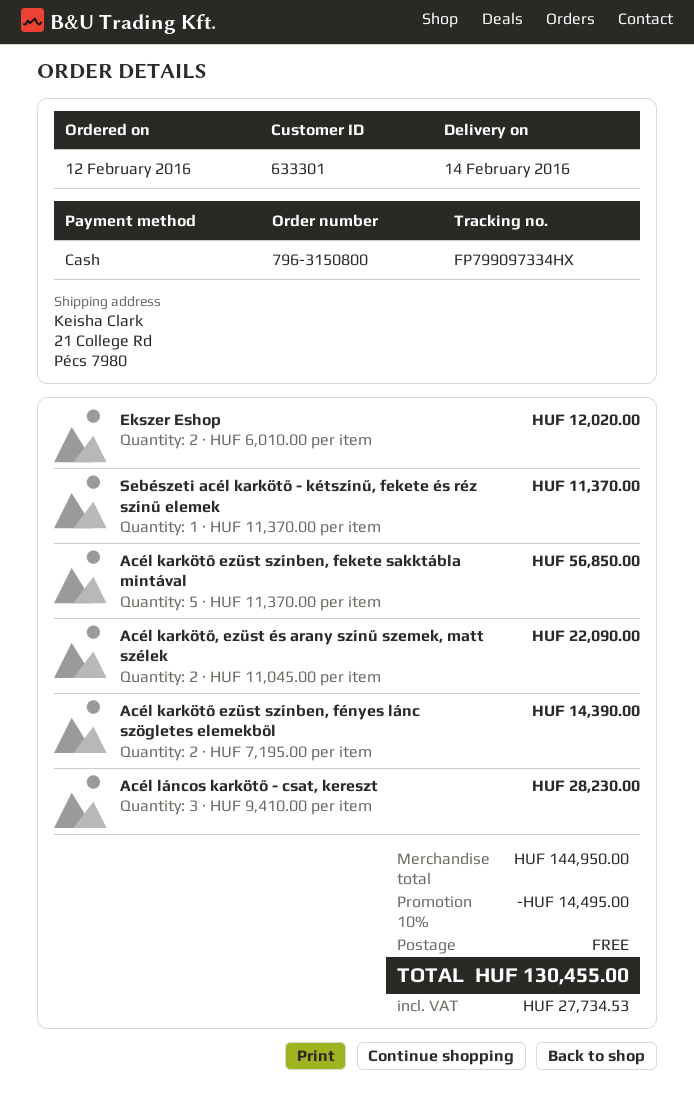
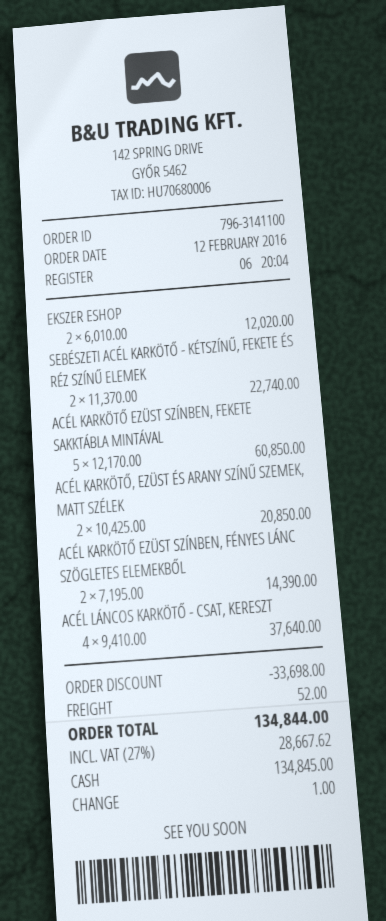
order number: 796-3150800 -> 796-3141100
Sebészeti acél karkötő - kétszínű, fekete és réz színű elemek: 1 x 11370.00 = 11370.00 -> 2 x 11370.00 = 22740.00
Acél karkötő ezüst színben, fekete sakktábla mintával: 5 x 11370.00 = 56850.00 -> 5 x 12170.00 = 60850.00
Acél karkötő, ezüst és arany színű szemek, matt szélek: 2 x 11045.00 = 22090.00 -> 2 x 10425.00 = 20850.00
Acél láncos karkötő - csat, kereszt: 3 x 9410.00 = 28230.00 -> 4 x 9410.00 = 37640.00
discount: 14495.00 -> 33698.00
shipping: 0.00 -> 52.00
tax: 27734.53 -> 28667.62
total: 130455.00 -> 134844.00

